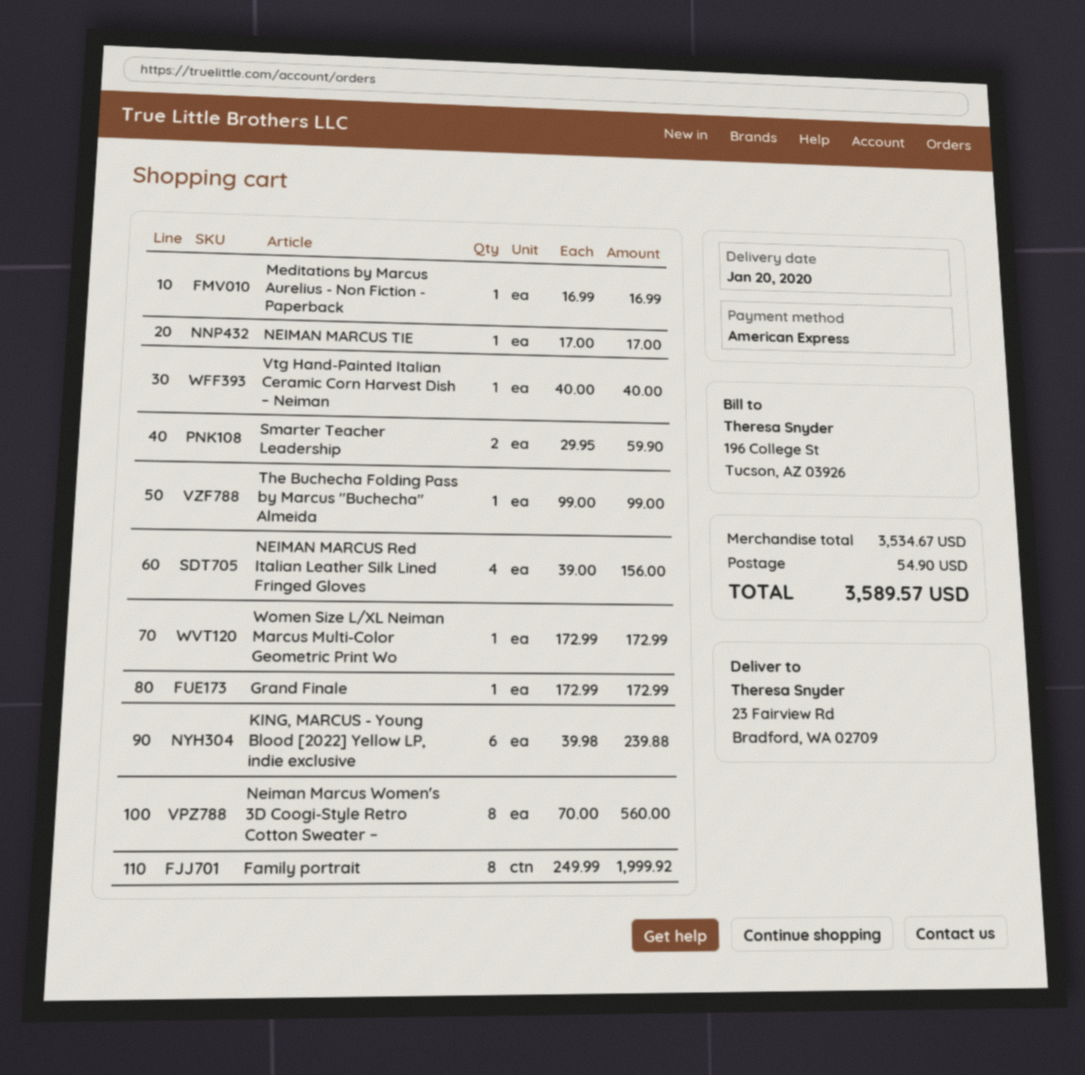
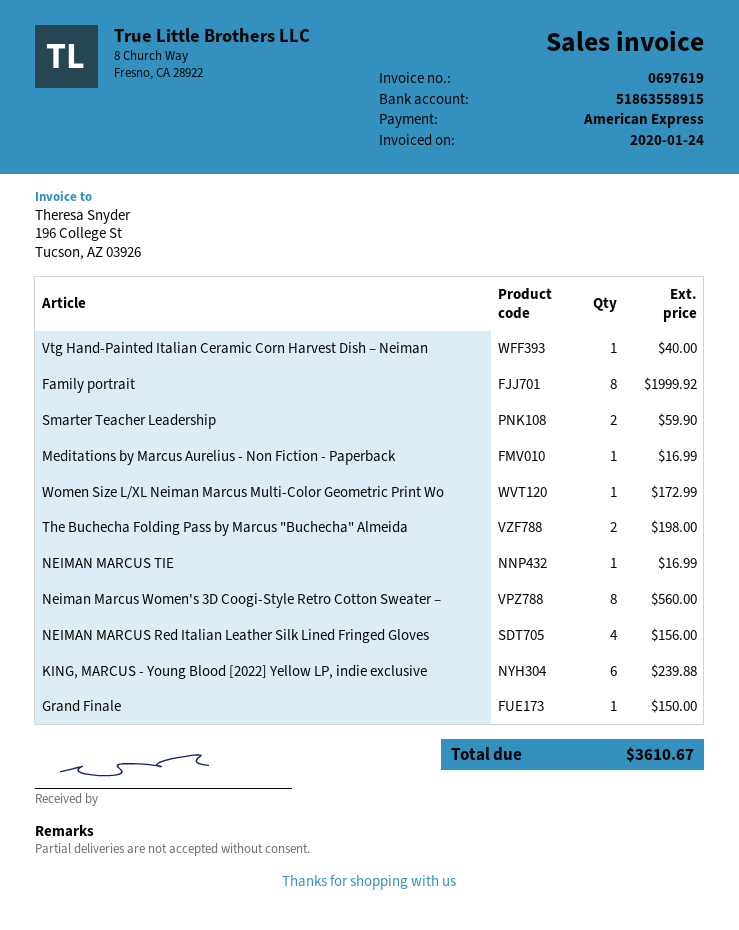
NEIMAN MARCUS TIE: 1 for 17.00 -> 1 for 16.99
The Buchecha Folding Pass by Marcus "Buchecha" Almeida: 1 for 99.00 -> 2 for 198.00
Grand Finale: 1 for 172.99 -> 1 for 150.00
shipping: 54.90 -> none
total: 3589.57 -> 3610.67

